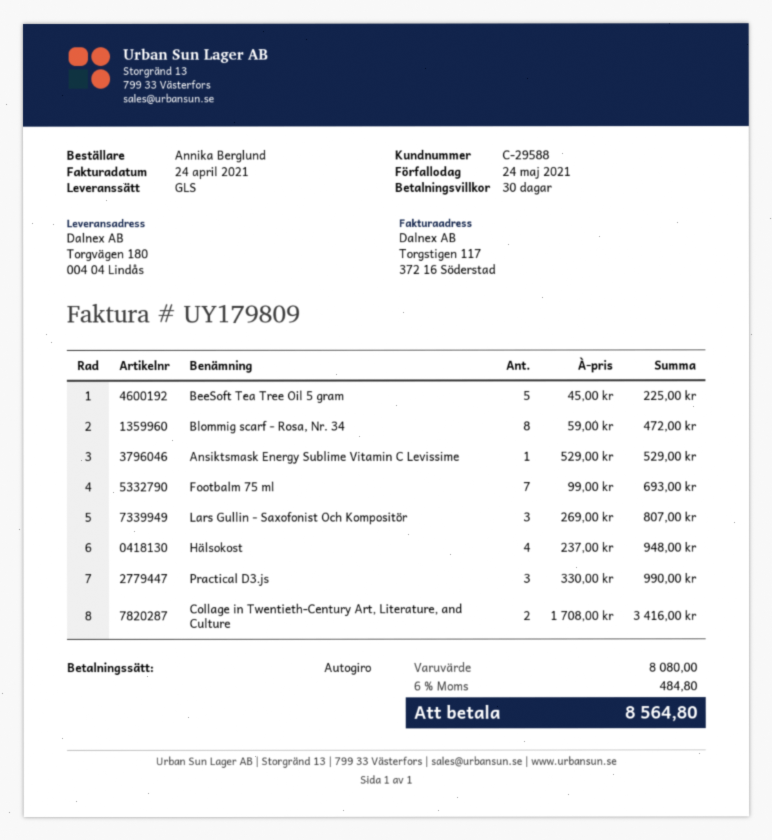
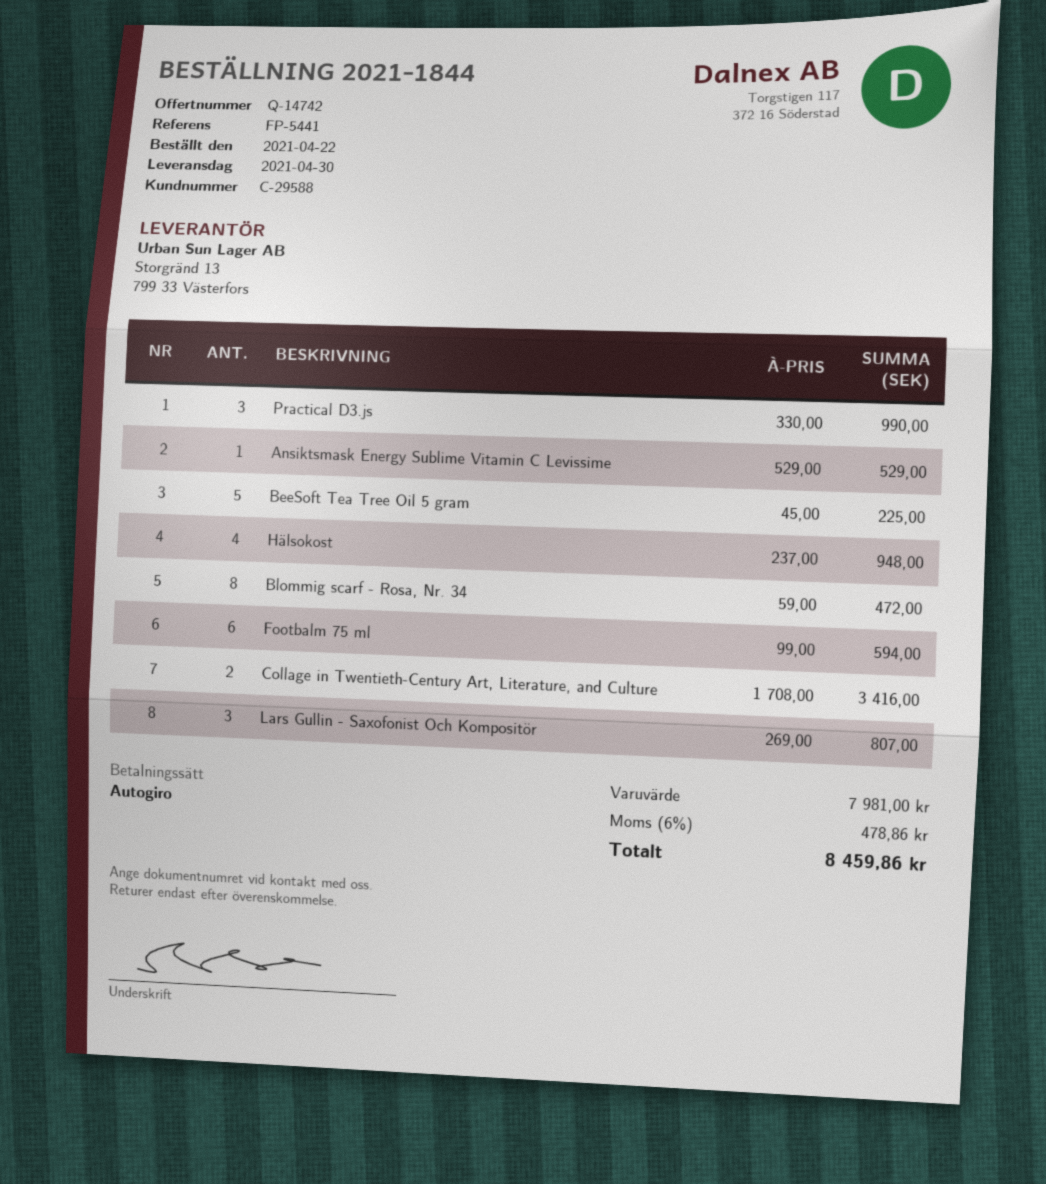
Footbalm 75 ml: 7 x 99.00 = 693.00 -> 6 x 99.00 = 594.00
subtotal: 8080.00 -> 7981.00
tax: 6% = 484.80 -> 6% = 478.86
total: 8564.80 -> 8459.86

